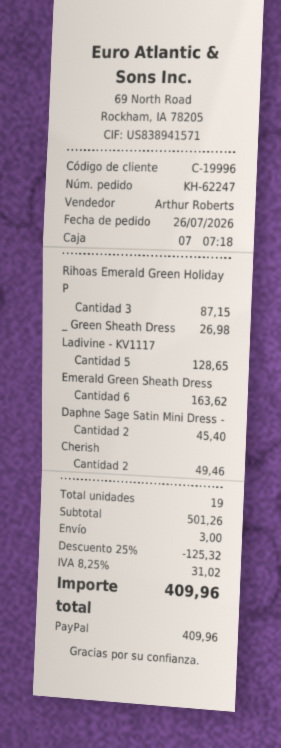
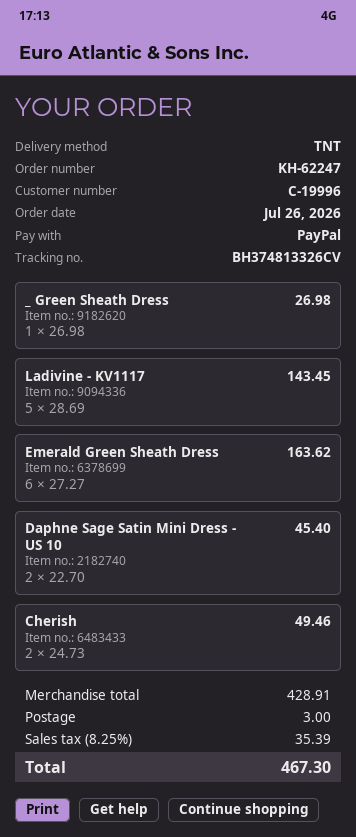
Rihoas Emerald Green Holiday P: 3 for 87.15 -> none
Ladivine - KV1117: 5 for 128.65 -> 5 for 143.45
subtotal: 501.26 -> 428.91
discount: 25% = 125.32 -> none
tax: 8.25% = 31.02 -> 8.25% = 35.39
total: 409.96 -> 467.30

